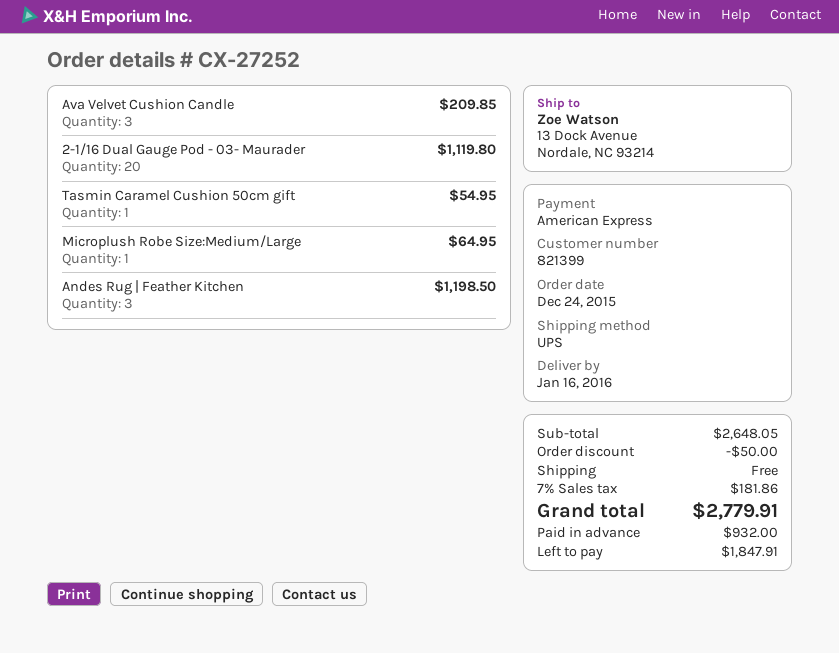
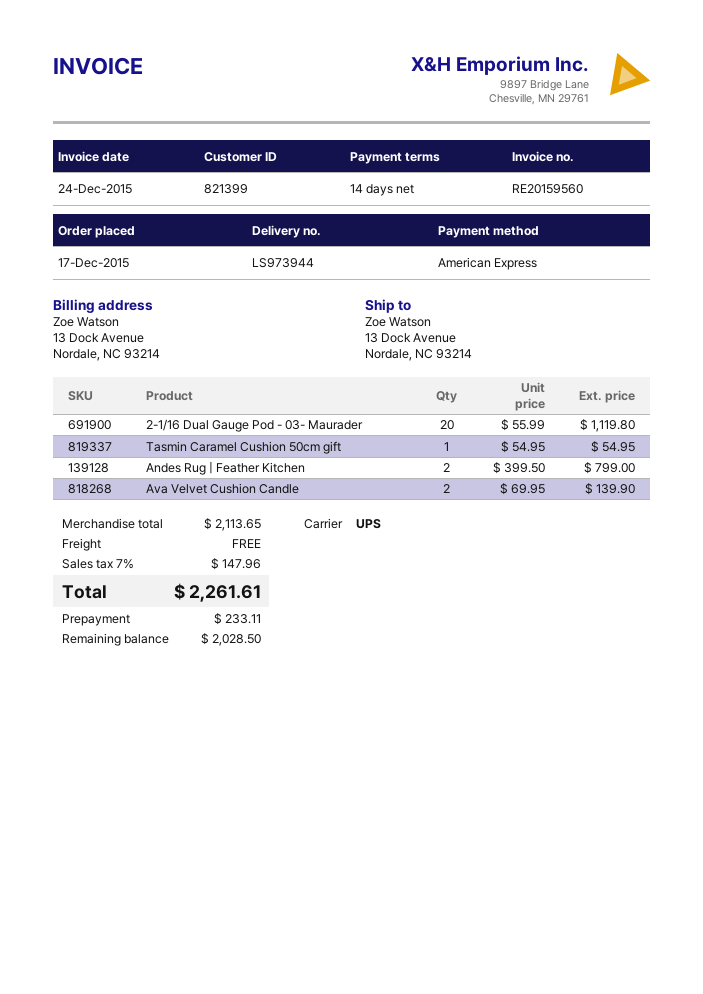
order date: 2015-12-24 -> 2015-12-17
Ava Velvet Cushion Candle: 3 for 209.85 -> 2 for 139.90
Microplush Robe Size:Medium/Large: 1 for 64.95 -> none
Andes Rug | Feather Kitchen: 3 for 1198.50 -> 2 for 799.00
subtotal: 2648.05 -> 2113.65
discount: 50.00 -> none
tax: 7% = 181.86 -> 7% = 147.96
total: 2779.91 -> 2261.61
deposit: 932.00 -> 233.11
balance: 1847.91 -> 2028.50

